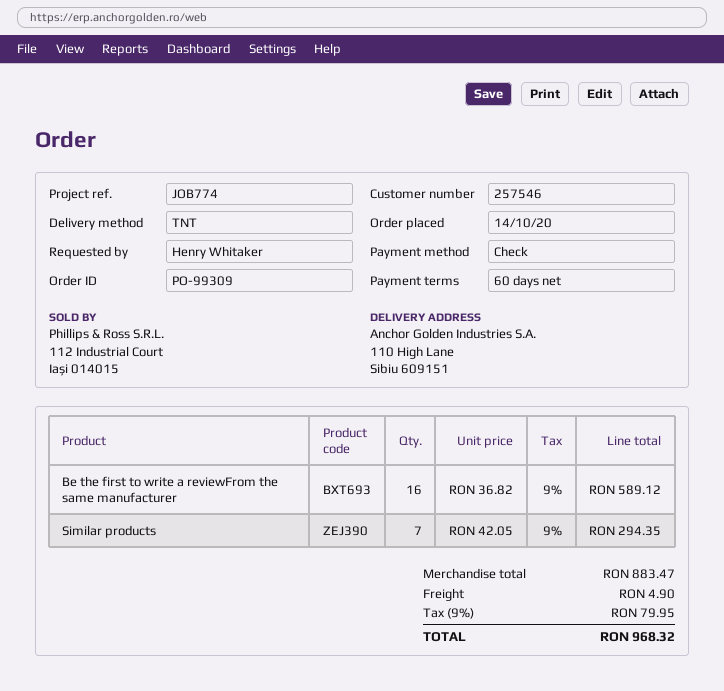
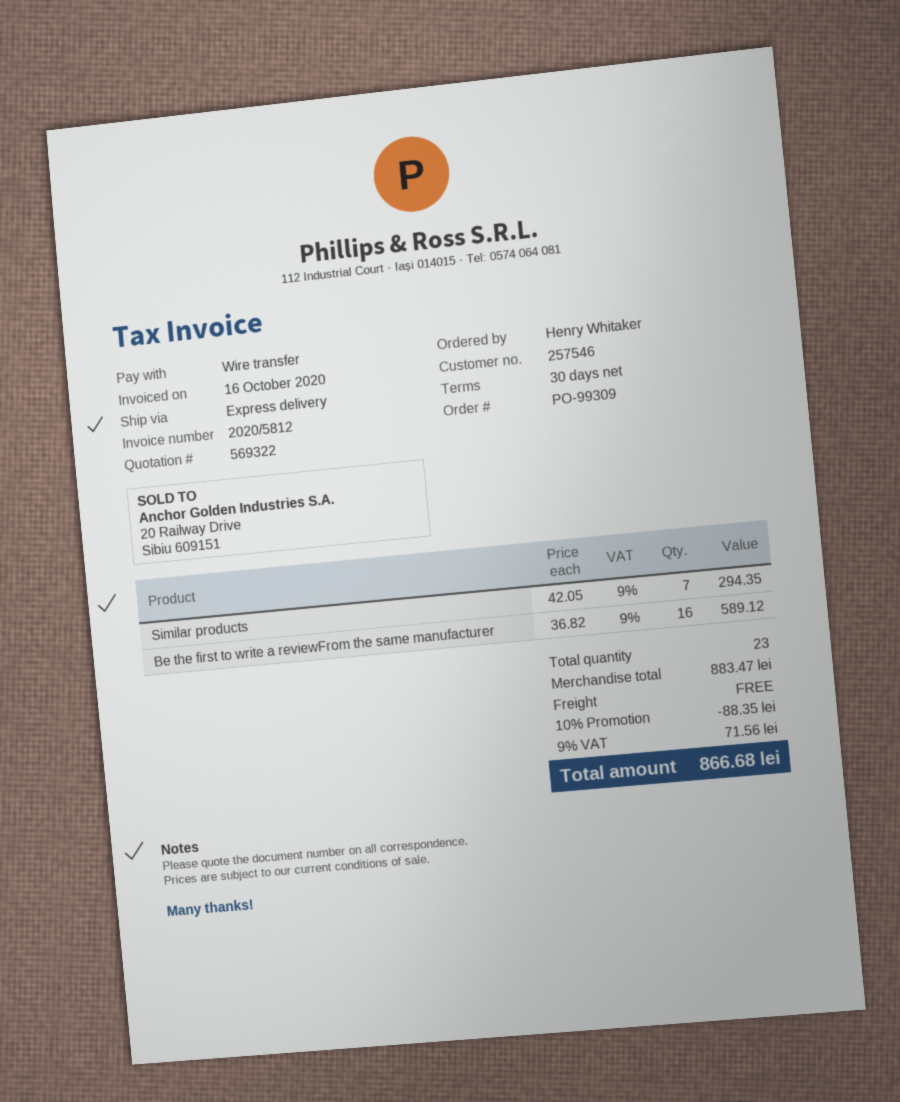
payment terms: 60 days -> 30 days
payment method: cheque -> bank transfer
shipping method: TNT -> express
discount: none -> 10% = 88.35
shipping: 4.90 -> 0.00
tax: 9% = 79.95 -> 9% = 71.56
total: 968.32 -> 866.68

